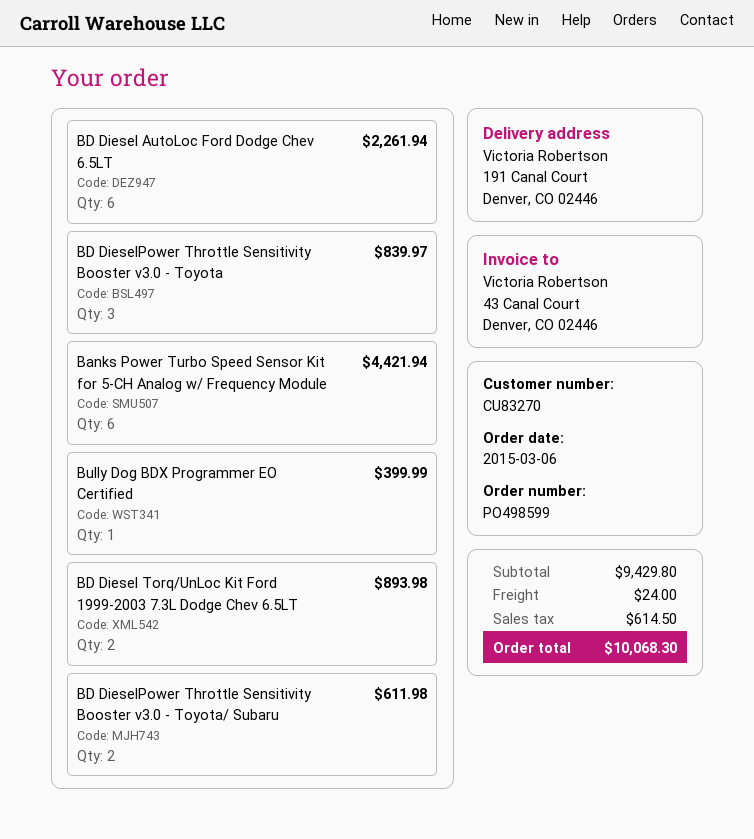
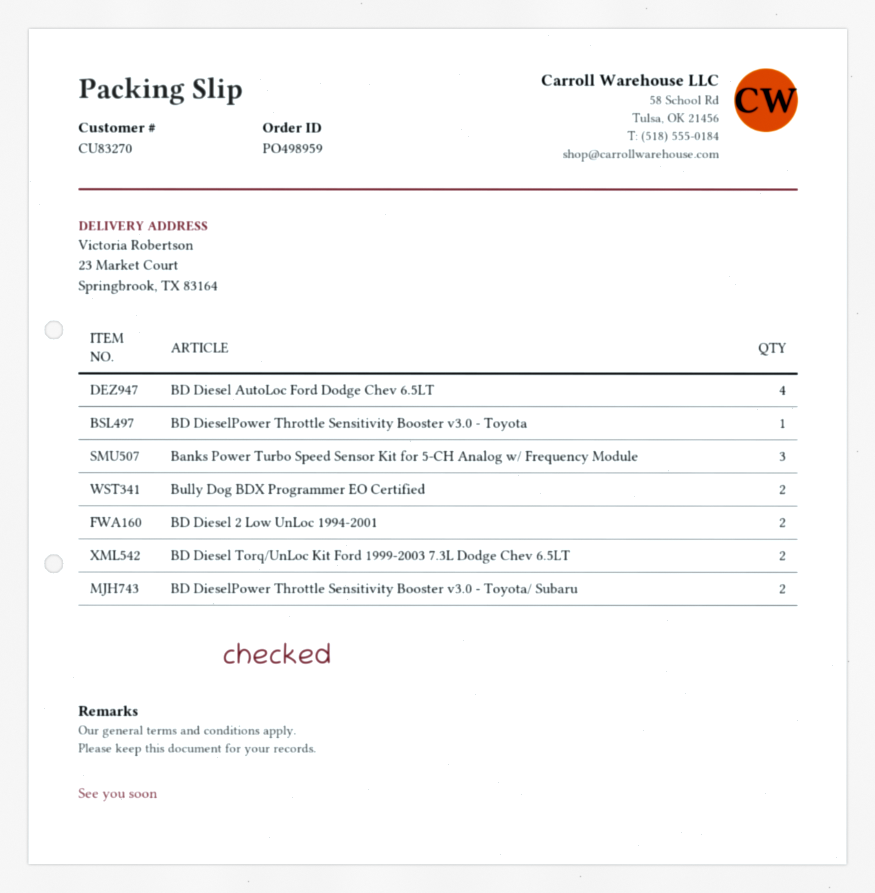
order number: PO498599 -> PO498959
ship to: 191 Canal Court, Denver, CO 02446 -> 23 Market Court, Springbrook, TX 83164
BD Diesel AutoLoc Ford Dodge Chev 6.5LT: 6 -> 4
BD DieselPower Throttle Sensitivity Booster v3.0 - Toyota: 3 -> 1
Banks Power Turbo Speed Sensor Kit for 5-CH Analog w/ Frequency Module: 6 -> 3
Bully Dog BDX Programmer EO Certified: 1 -> 2
BD Diesel 2 Low UnLoc 1994-2001: none -> 2

